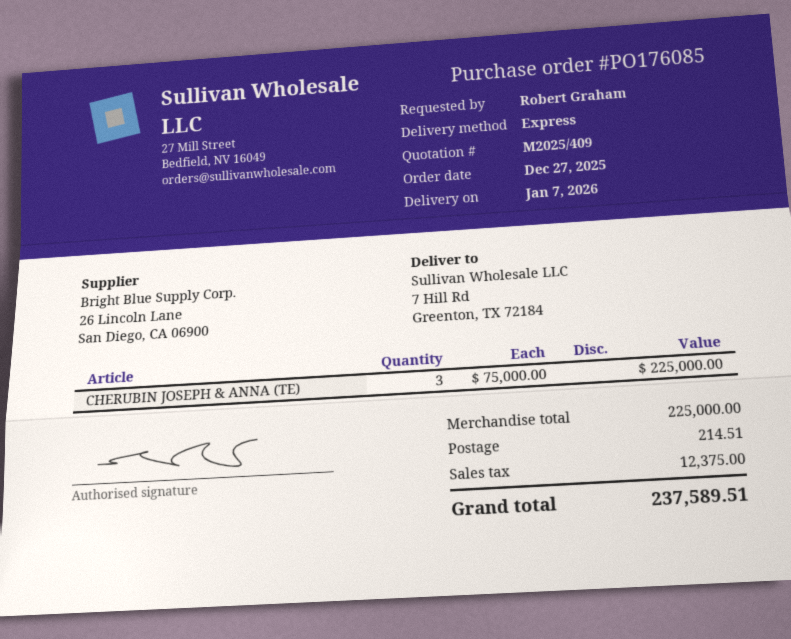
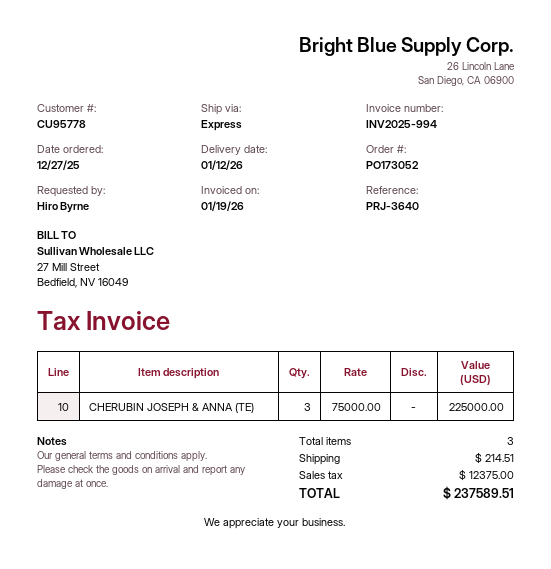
order number: PO176085 -> PO173052
delivery date: 2026-01-07 -> 2026-01-12
ordered by: Robert Graham -> Hiro Byrne

